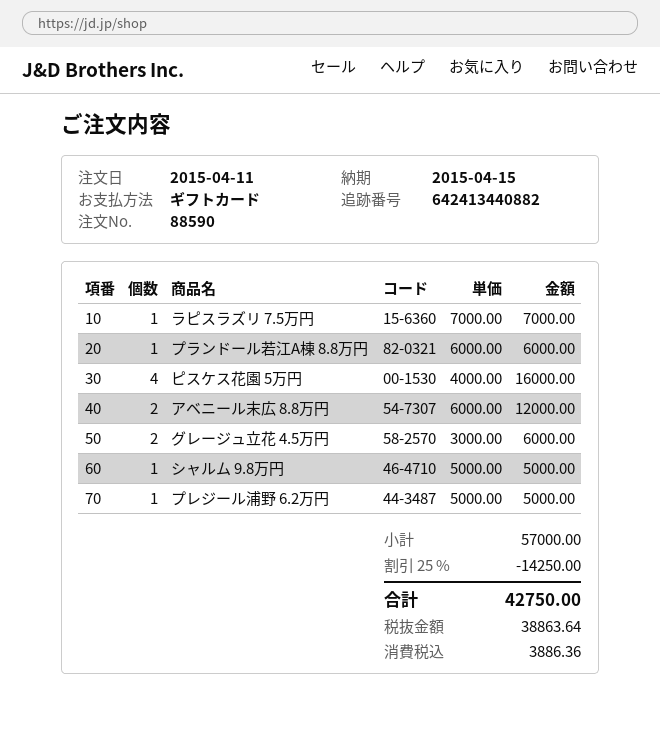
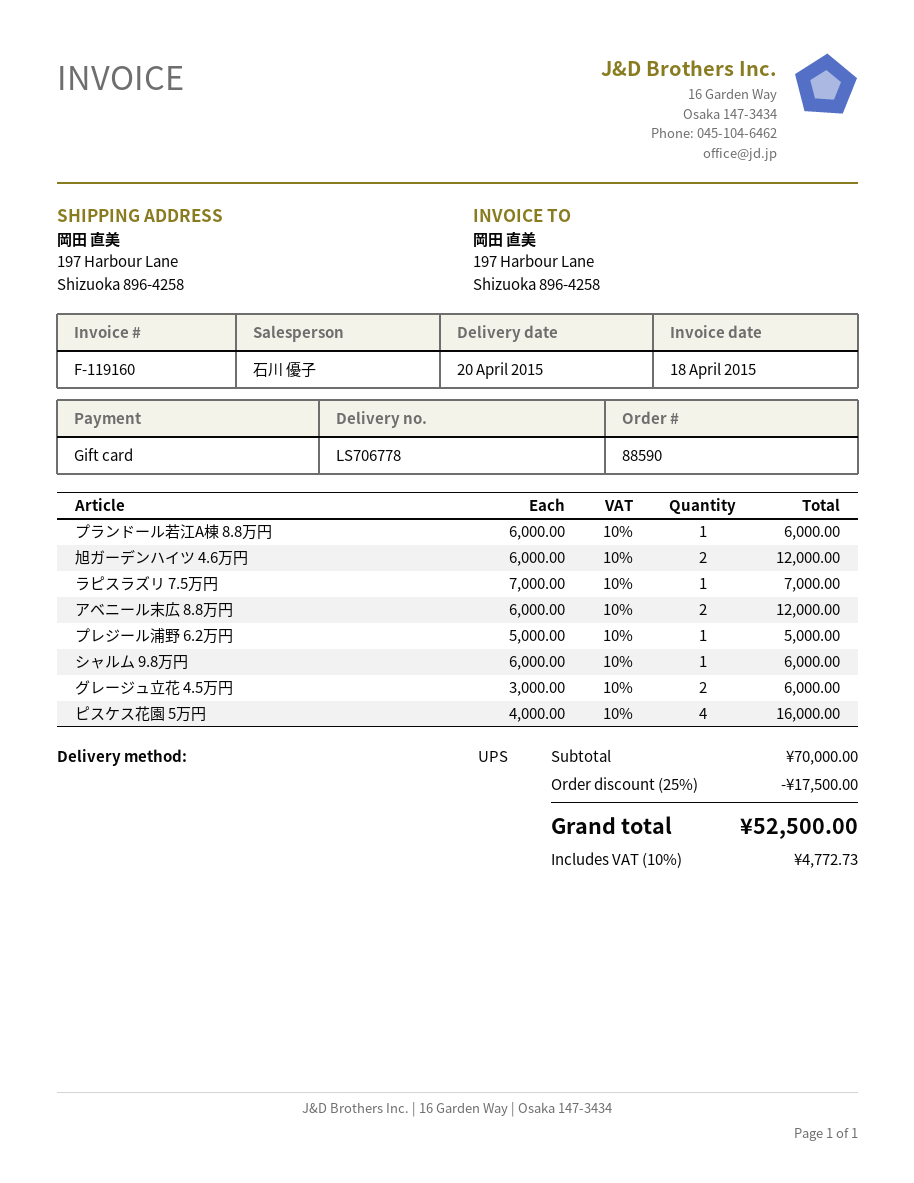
delivery date: 2015-04-15 -> 2015-04-20
シャルム 9.8万円: 1 x 5000.00 = 5000.00 -> 1 x 6000.00 = 6000.00
旭ガーデンハイツ 4.6万円: none -> 2 x 6000.00 = 12000.00
subtotal: 57000.00 -> 70000.00
discount: 25% = 14250.00 -> 25% = 17500.00
tax: 3886.36 -> 4772.73
total: 42750.00 -> 52500.00

